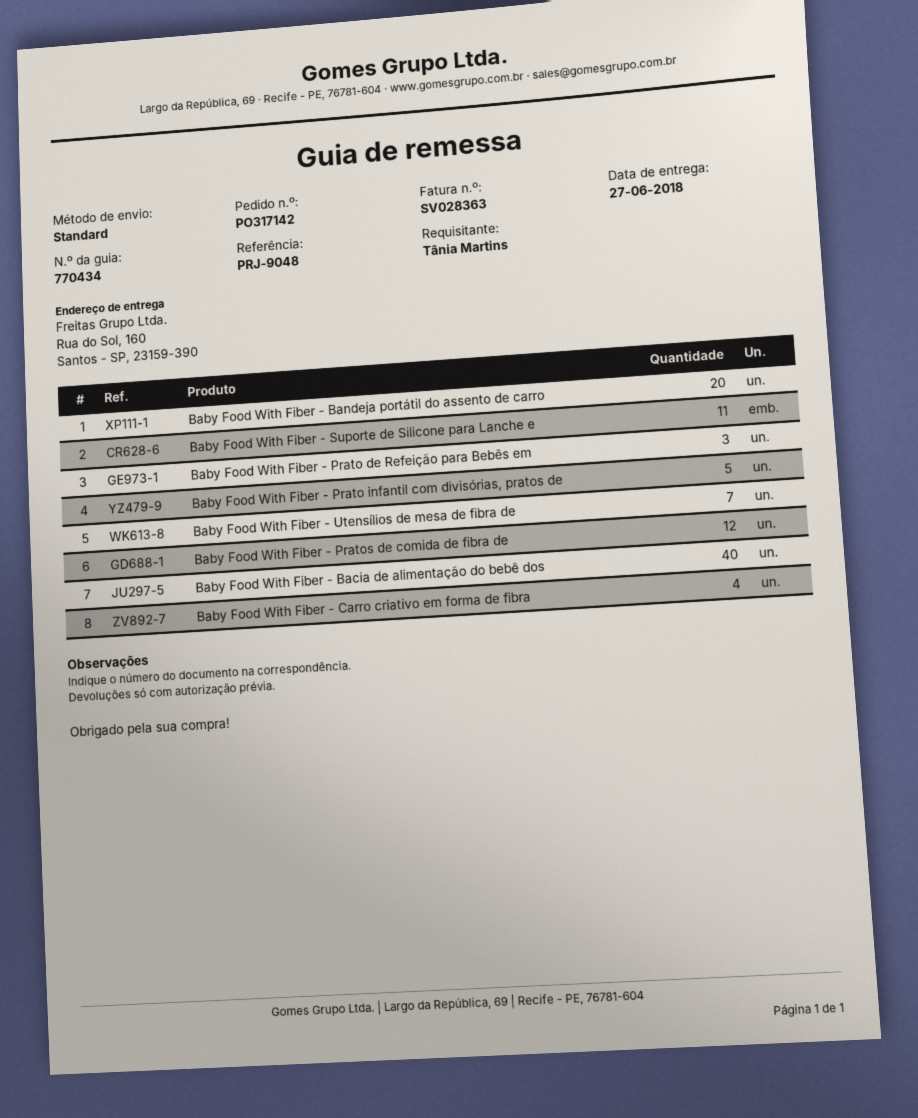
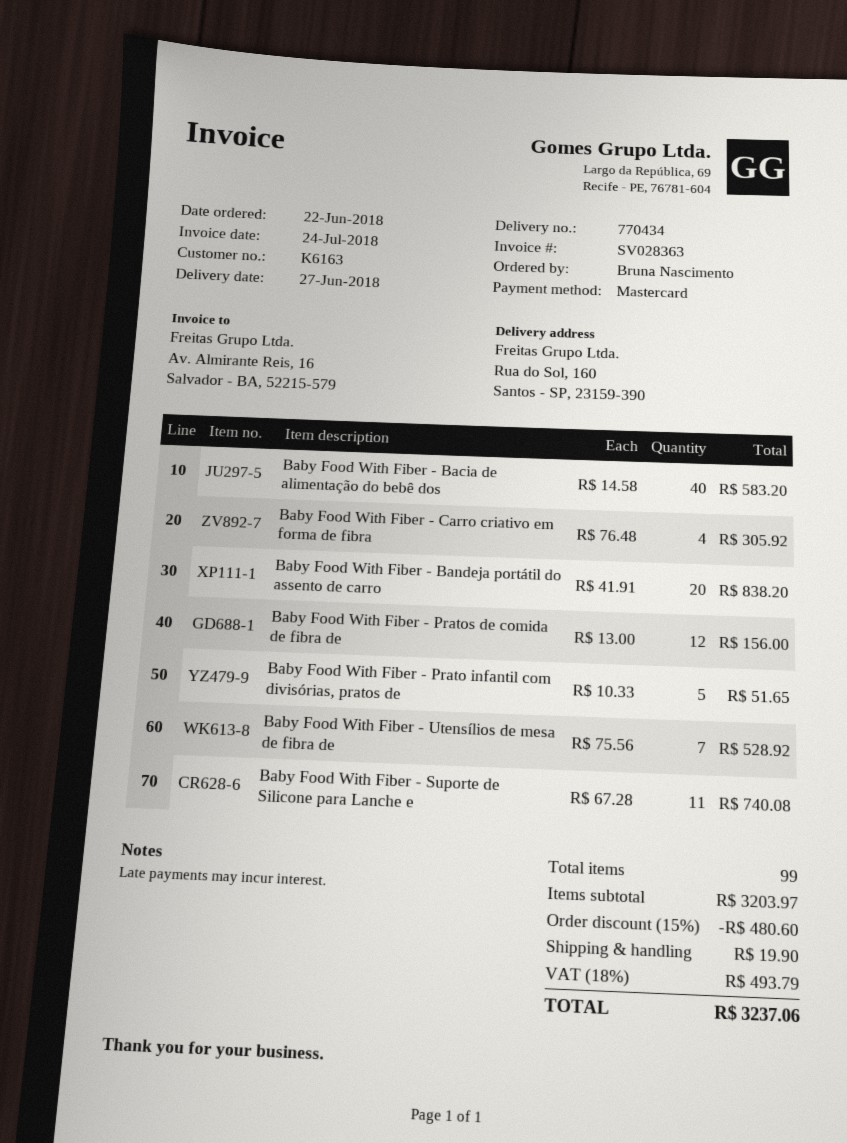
ordered by: Tânia Martins -> Bruna Nascimento
Baby Food With Fiber - Prato de Refeição para Bebês em: 3 -> none

